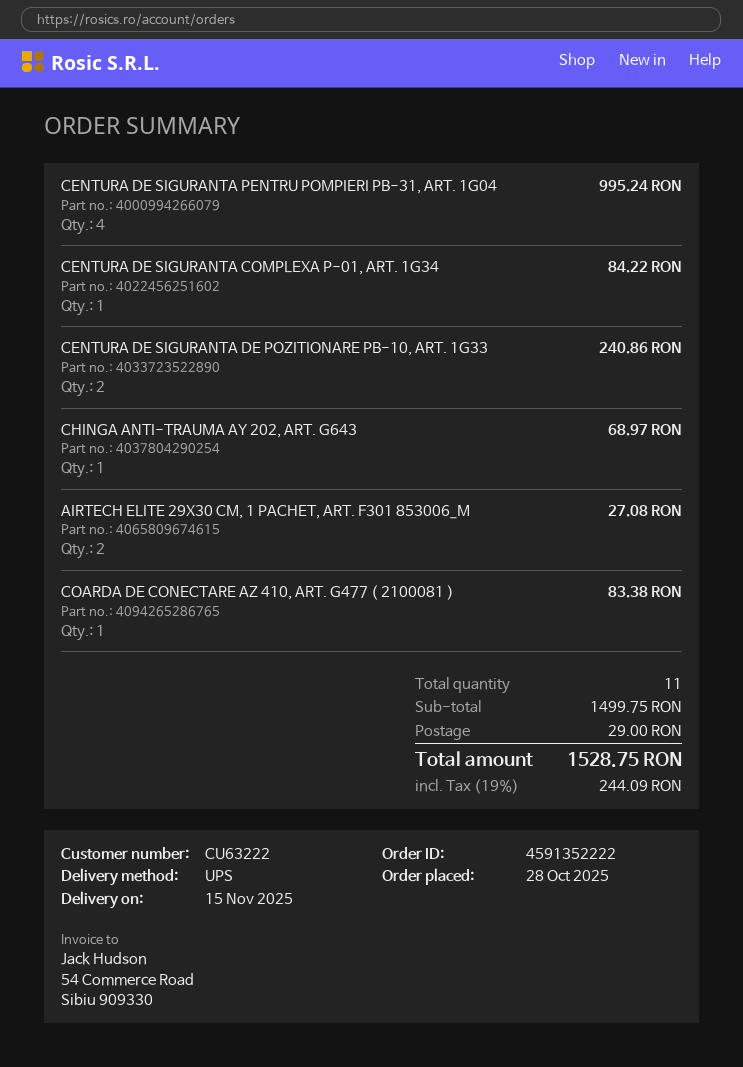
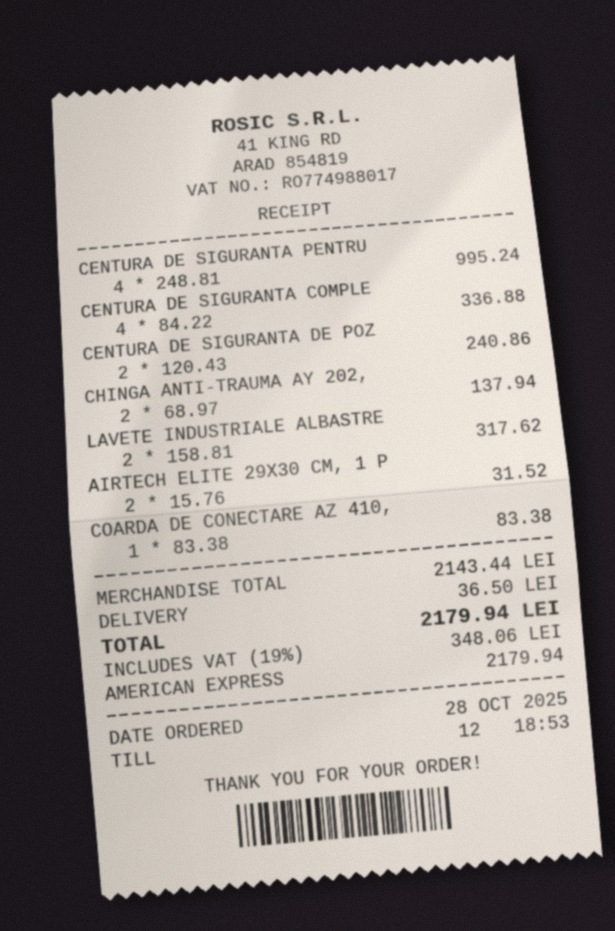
CENTURA DE SIGURANTA COMPLEXA P-01, ART. 1G34: 1 for 84.22 -> 4 for 336.88
CHINGA ANTI-TRAUMA AY 202, ART. G643: 1 for 68.97 -> 2 for 137.94
AIRTECH ELITE 29X30 CM, 1 PACHET, ART. F301 853006_M: 2 for 27.08 -> 2 for 31.52
LAVETE INDUSTRIALE ALBASTRE: none -> 2 for 317.62
subtotal: 1499.75 -> 2143.44
shipping: 29.00 -> 36.50
tax: 19% = 244.09 -> 19% = 348.06
total: 1528.75 -> 2179.94

